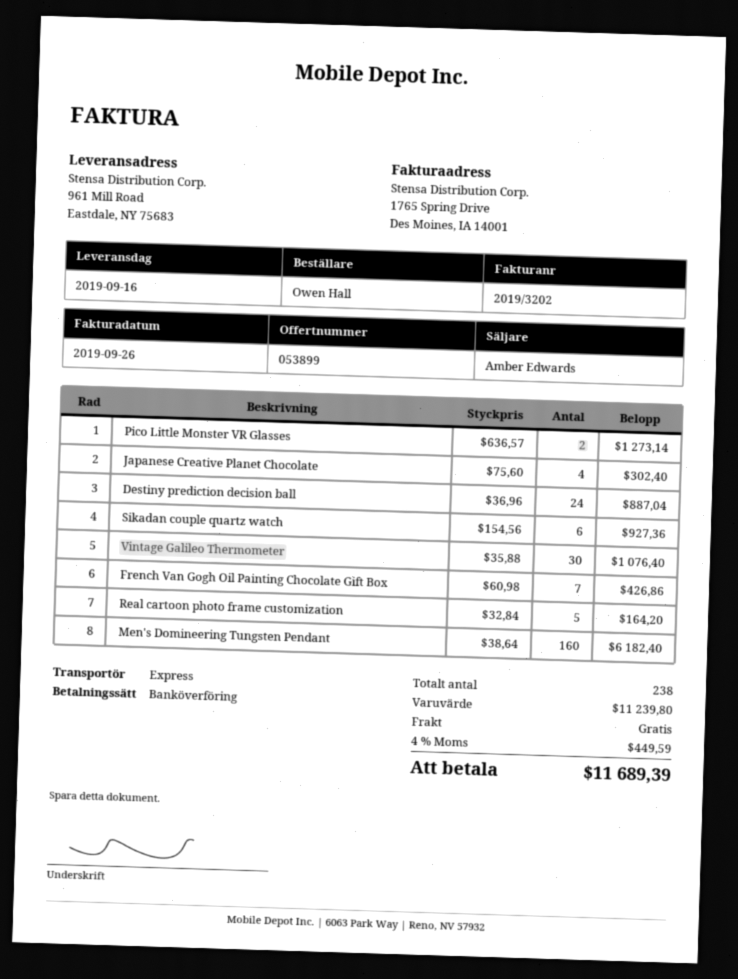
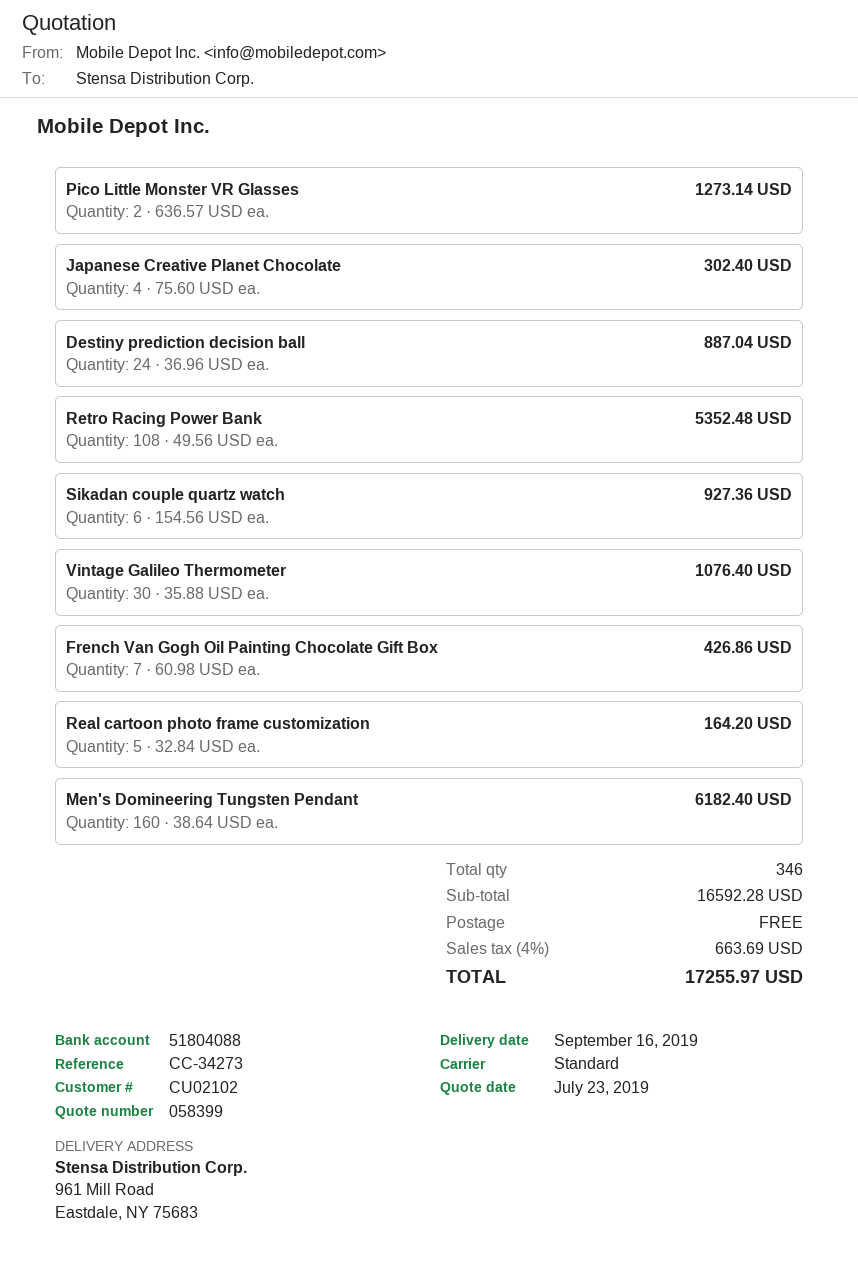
quote number: 053899 -> 058399
shipping method: express -> standard
Retro Racing Power Bank: none -> 108 x 49.56 = 5352.48
total quantity: 238 -> 346
subtotal: 11239.80 -> 16592.28
tax: 4% = 449.59 -> 4% = 663.69
total: 11689.39 -> 17255.97

